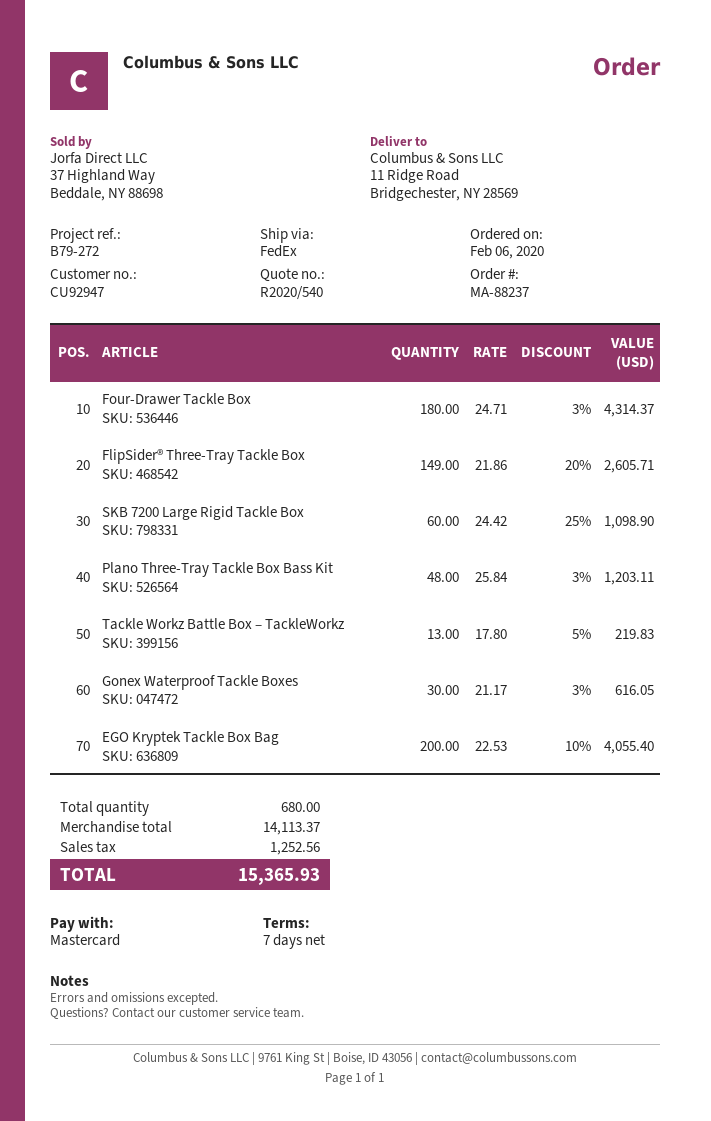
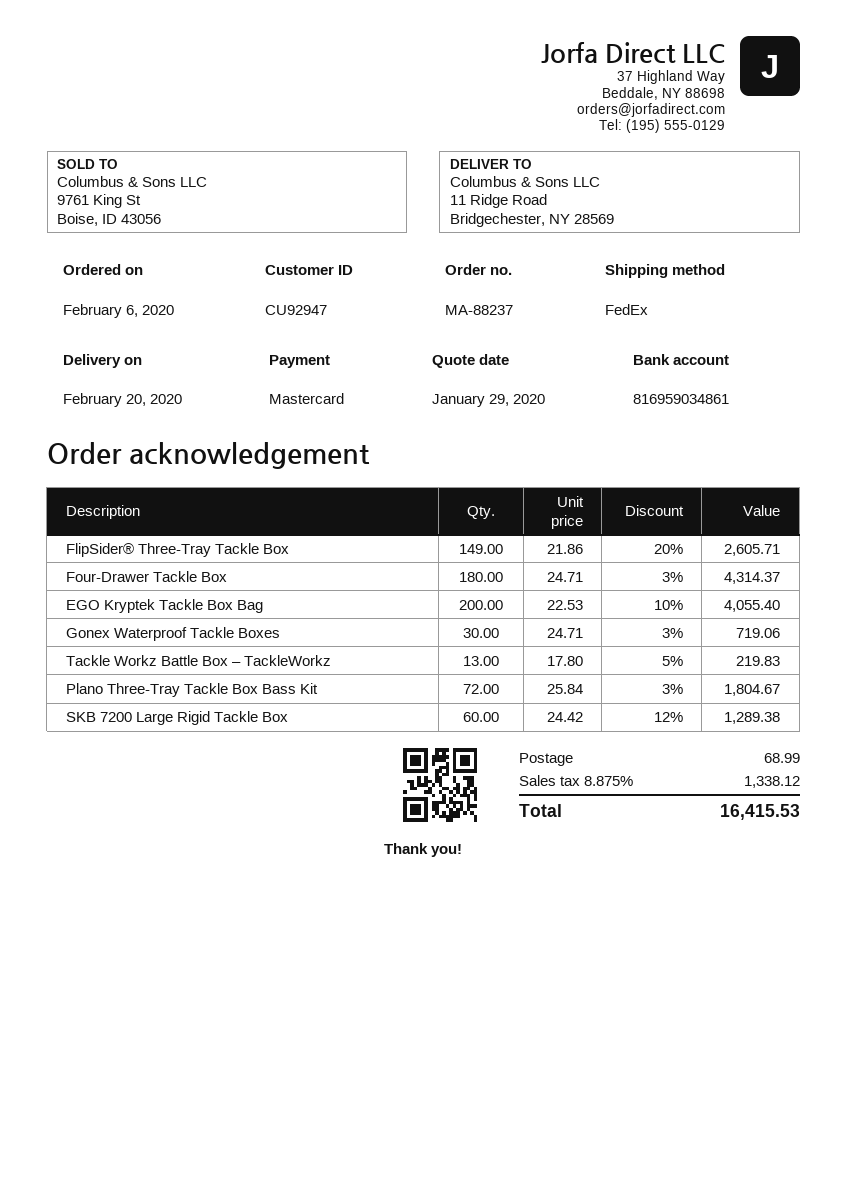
SKB 7200 Large Rigid Tackle Box: 60 x 24.42 - 25% = 1098.90 -> 60 x 24.42 - 12% = 1289.38
Plano Three-Tray Tackle Box Bass Kit: 48 x 25.84 - 3% = 1203.11 -> 72 x 25.84 - 3% = 1804.67
Gonex Waterproof Tackle Boxes: 30 x 21.17 - 3% = 616.05 -> 30 x 24.71 - 3% = 719.06
shipping: none -> 68.99
tax: 1252.56 -> 1338.12
total: 15365.93 -> 16415.53

